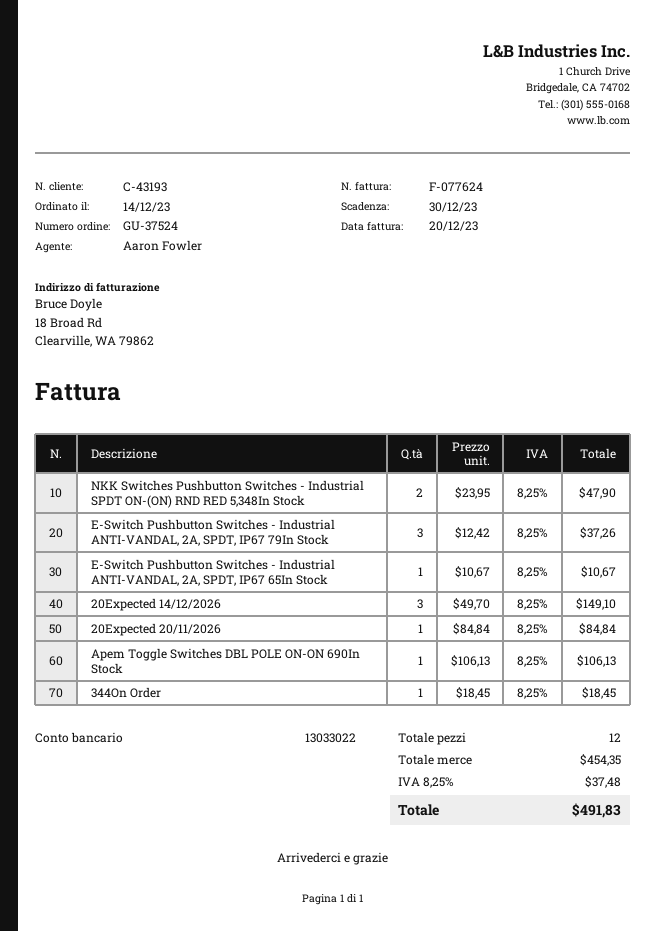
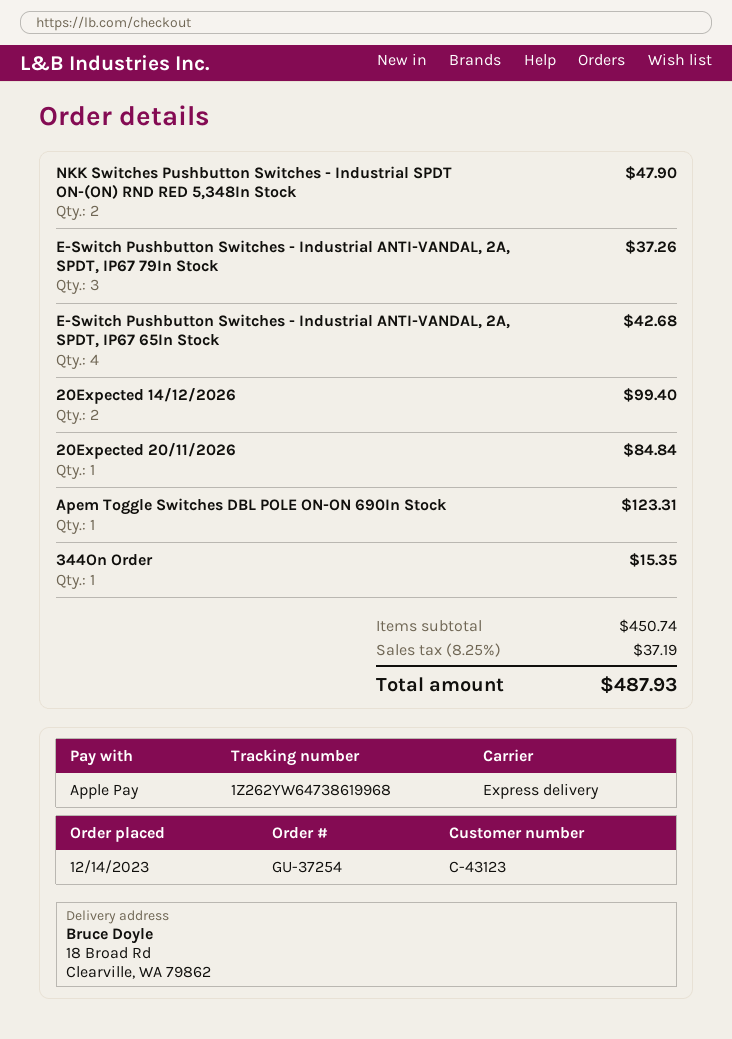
order number: GU-37524 -> GU-37254
customer number: C-43193 -> C-43123
E-Switch Pushbutton Switches - Industrial ANTI-VANDAL, 2A, SPDT, IP67 65In Stock: 1 for 10.67 -> 4 for 42.68
20Expected 14/12/2026: 3 for 149.10 -> 2 for 99.40
Apem Toggle Switches DBL POLE ON-ON 690In Stock: 1 for 106.13 -> 1 for 123.31
344On Order: 1 for 18.45 -> 1 for 15.35
subtotal: 454.35 -> 450.74
tax: 8.25% = 37.48 -> 8.25% = 37.19
total: 491.83 -> 487.93

